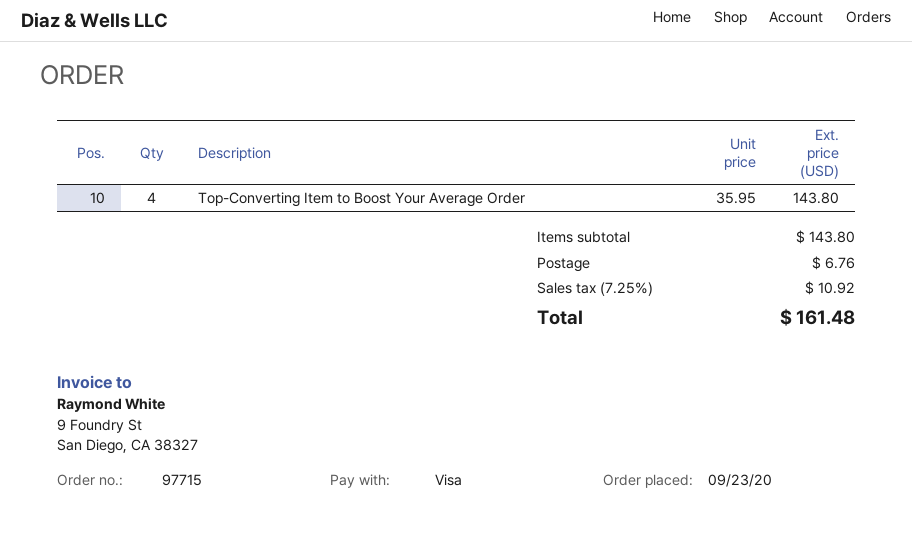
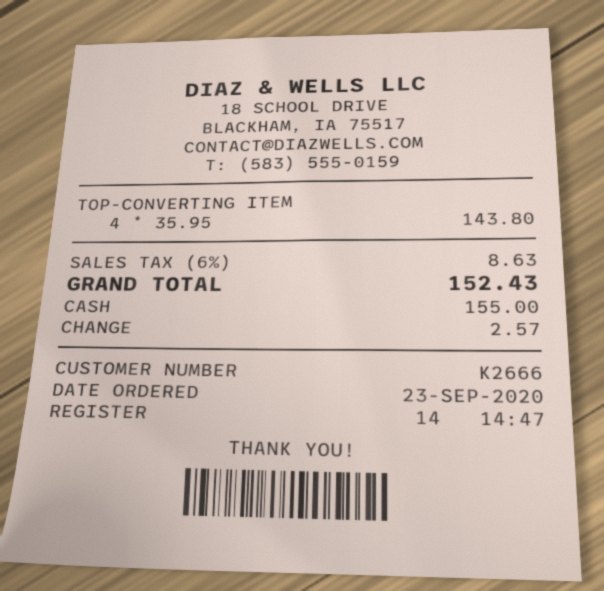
payment method: Visa -> cash
shipping: 6.76 -> none
tax: 7.25% = 10.92 -> 6% = 8.63
total: 161.48 -> 152.43

